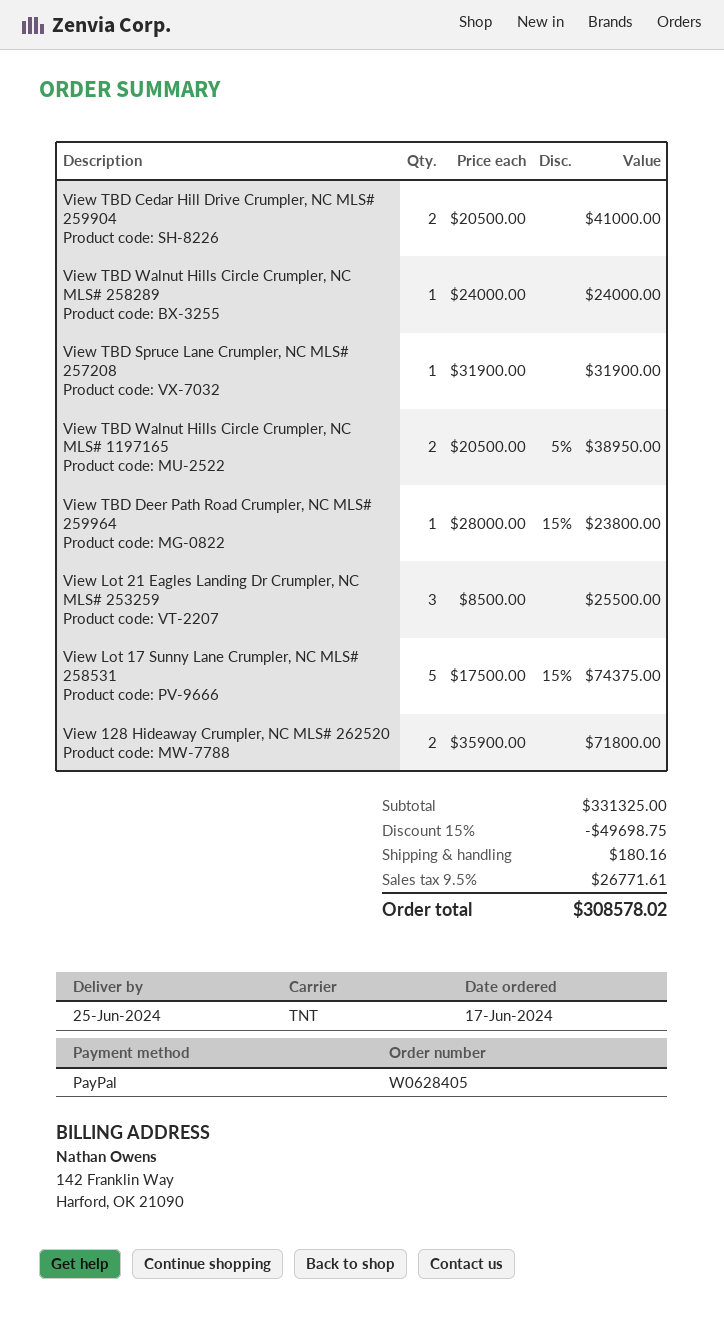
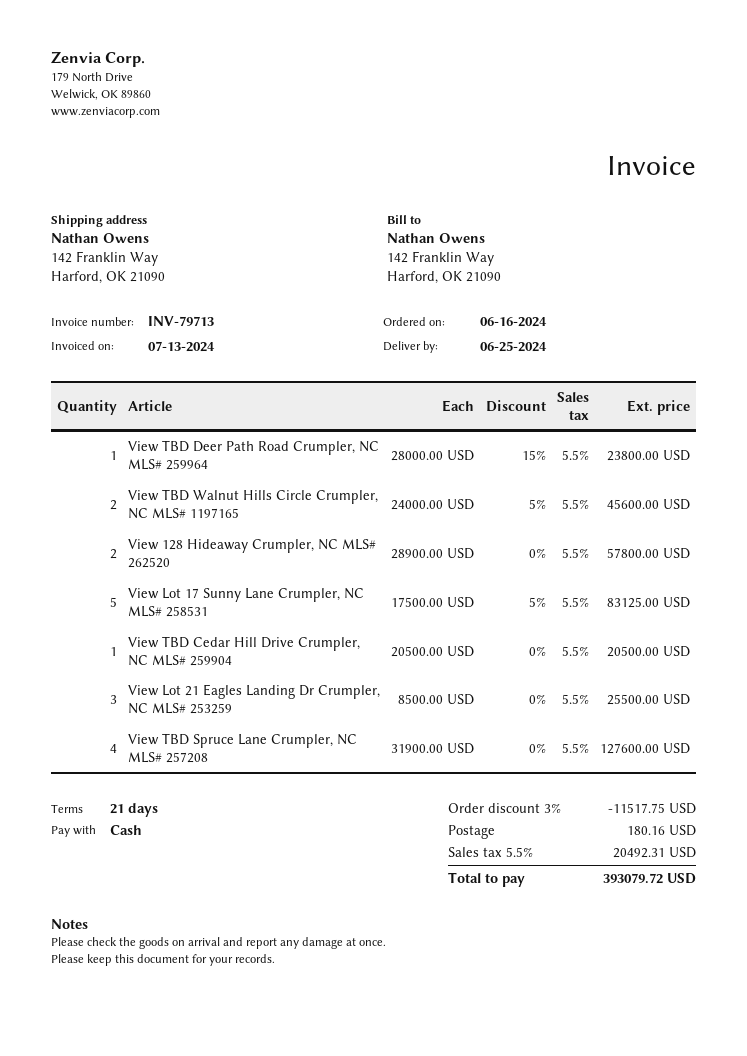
order date: 2024-06-17 -> 2024-06-16
payment method: PayPal -> cash
View TBD Cedar Hill Drive Crumpler, NC MLS# 259904: 2 x 20500.00 = 41000.00 -> 1 x 20500.00 = 20500.00
View TBD Walnut Hills Circle Crumpler, NC MLS# 258289: 1 x 24000.00 = 24000.00 -> none
View TBD Spruce Lane Crumpler, NC MLS# 257208: 1 x 31900.00 = 31900.00 -> 4 x 31900.00 = 127600.00
View TBD Walnut Hills Circle Crumpler, NC MLS# 1197165: 2 x 20500.00 - 5% = 38950.00 -> 2 x 24000.00 - 5% = 45600.00
View Lot 17 Sunny Lane Crumpler, NC MLS# 258531: 5 x 17500.00 - 15% = 74375.00 -> 5 x 17500.00 - 5% = 83125.00
View 128 Hideaway Crumpler, NC MLS# 262520: 2 x 35900.00 = 71800.00 -> 2 x 28900.00 = 57800.00
discount: 15% = 49698.75 -> 3% = 11517.75
tax: 9.5% = 26771.61 -> 5.5% = 20492.31
total: 308578.02 -> 393079.72

